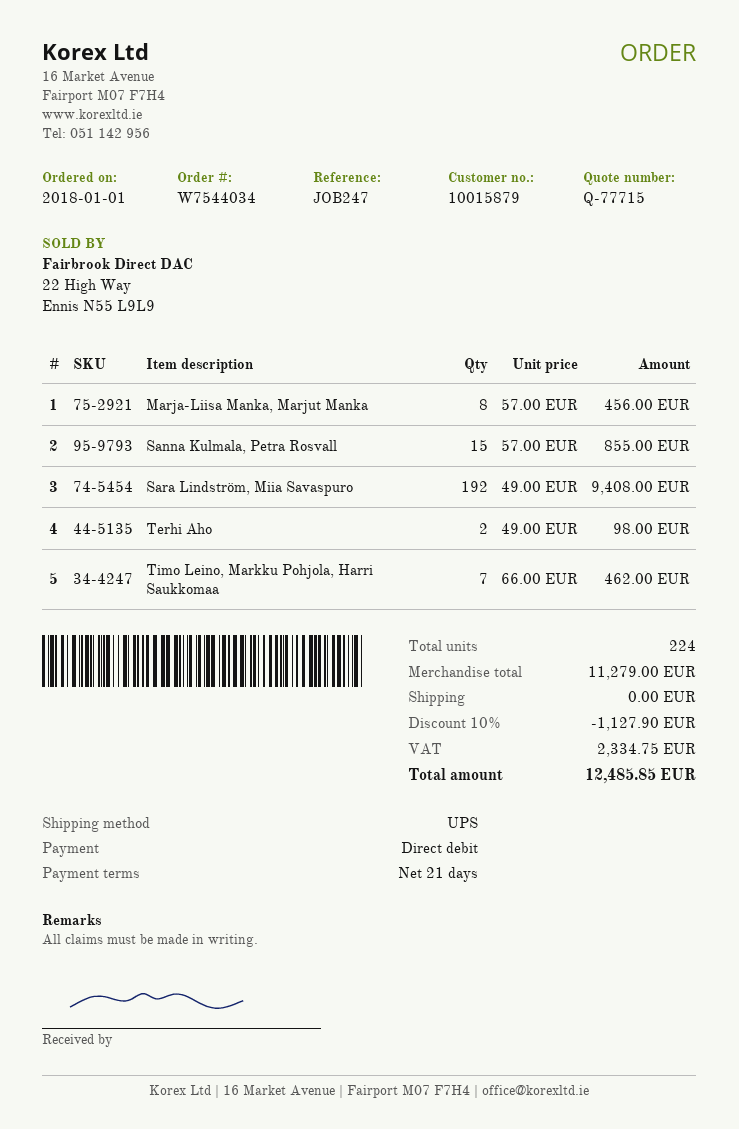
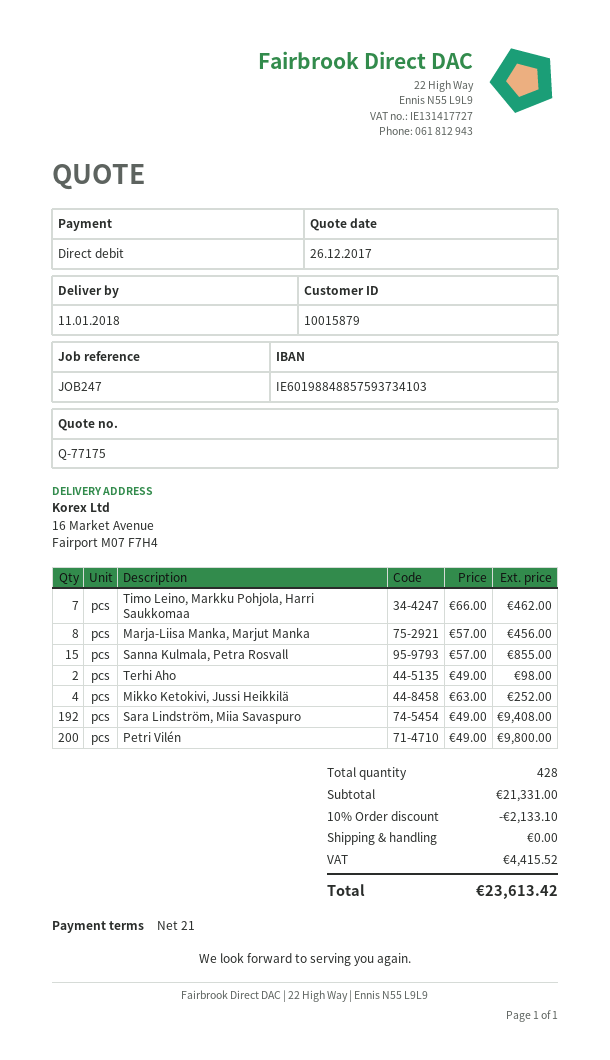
quote number: Q-77715 -> Q-77175
Mikko Ketokivi, Jussi Heikkilä: none -> 4 x 63.00 = 252.00
Petri Vilén: none -> 200 x 49.00 = 9800.00
total quantity: 224 -> 428
subtotal: 11279.00 -> 21331.00
discount: 10% = 1127.90 -> 10% = 2133.10
tax: 2334.75 -> 4415.52
total: 12485.85 -> 23613.42

